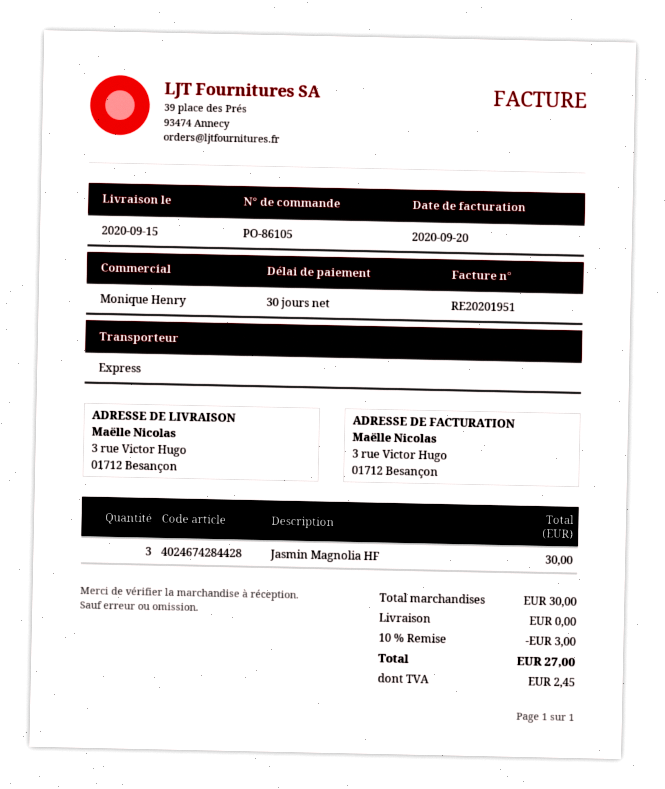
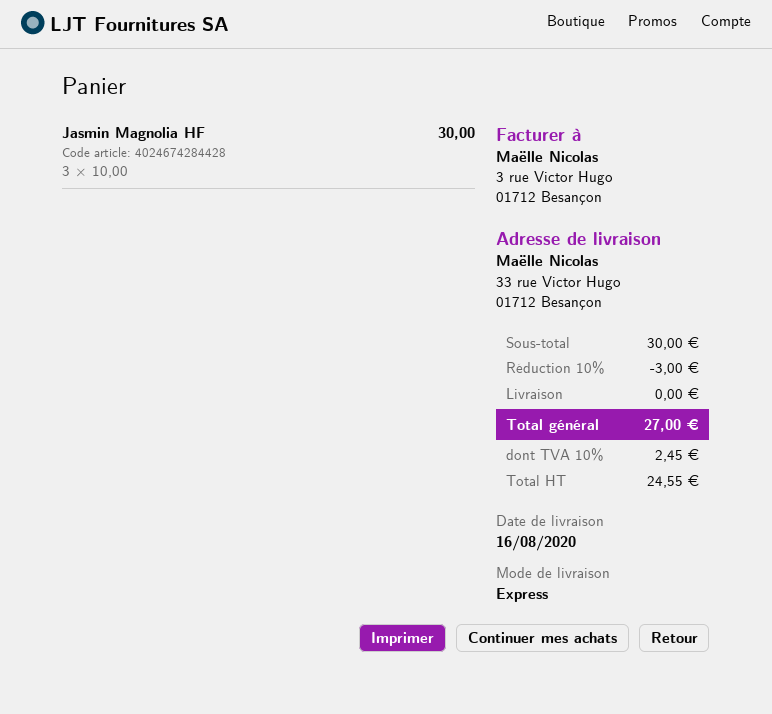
delivery date: 2020-09-15 -> 2020-08-16
ship to: 3 rue Victor Hugo, 01712 Besançon -> 33 rue Victor Hugo, 01712 Besançon

